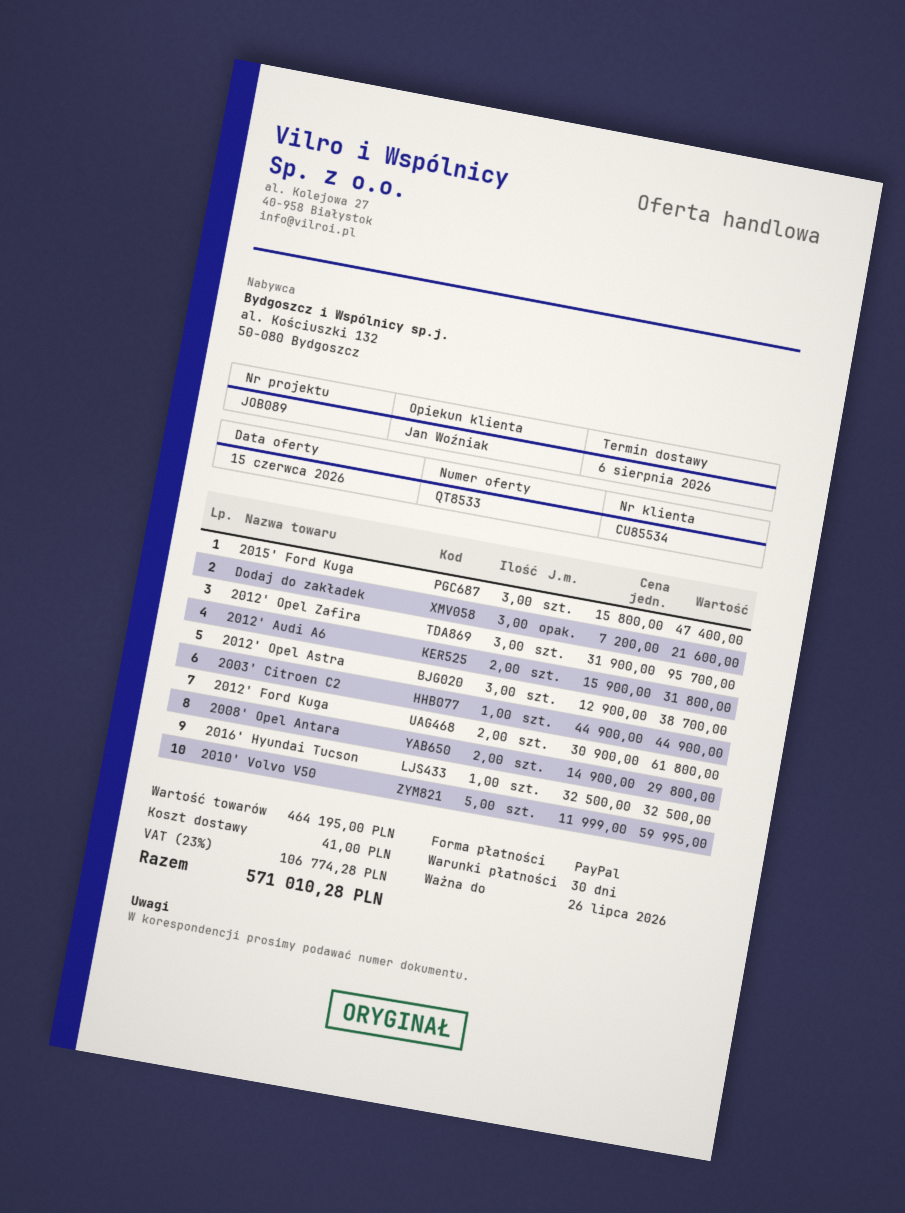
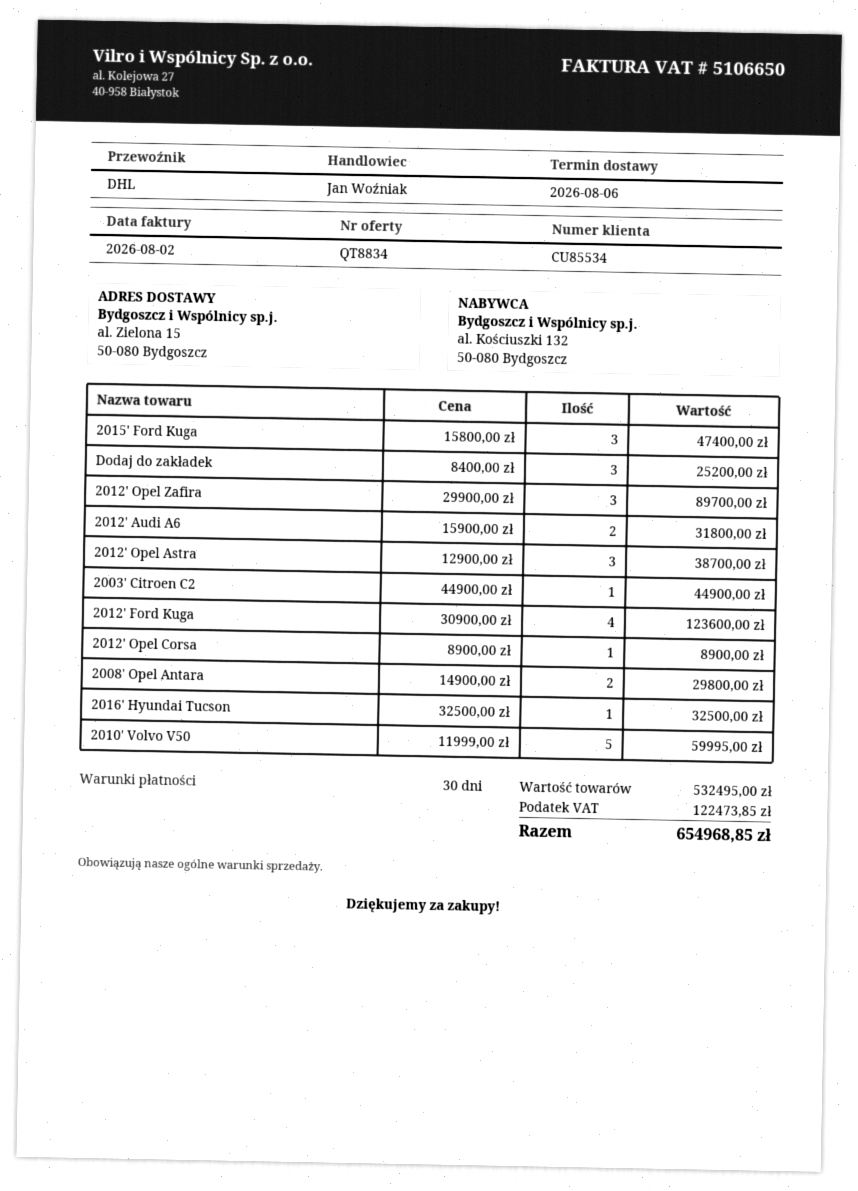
quote number: QT8533 -> QT8834
Dodaj do zakładek: 3 x 7200.00 = 21600.00 -> 3 x 8400.00 = 25200.00
2012' Opel Zafira: 3 x 31900.00 = 95700.00 -> 3 x 29900.00 = 89700.00
2012' Ford Kuga: 2 x 30900.00 = 61800.00 -> 4 x 30900.00 = 123600.00
2012' Opel Corsa: none -> 1 x 8900.00 = 8900.00
subtotal: 464195.00 -> 532495.00
shipping: 41.00 -> none
tax: 106774.28 -> 122473.85
total: 571010.28 -> 654968.85

